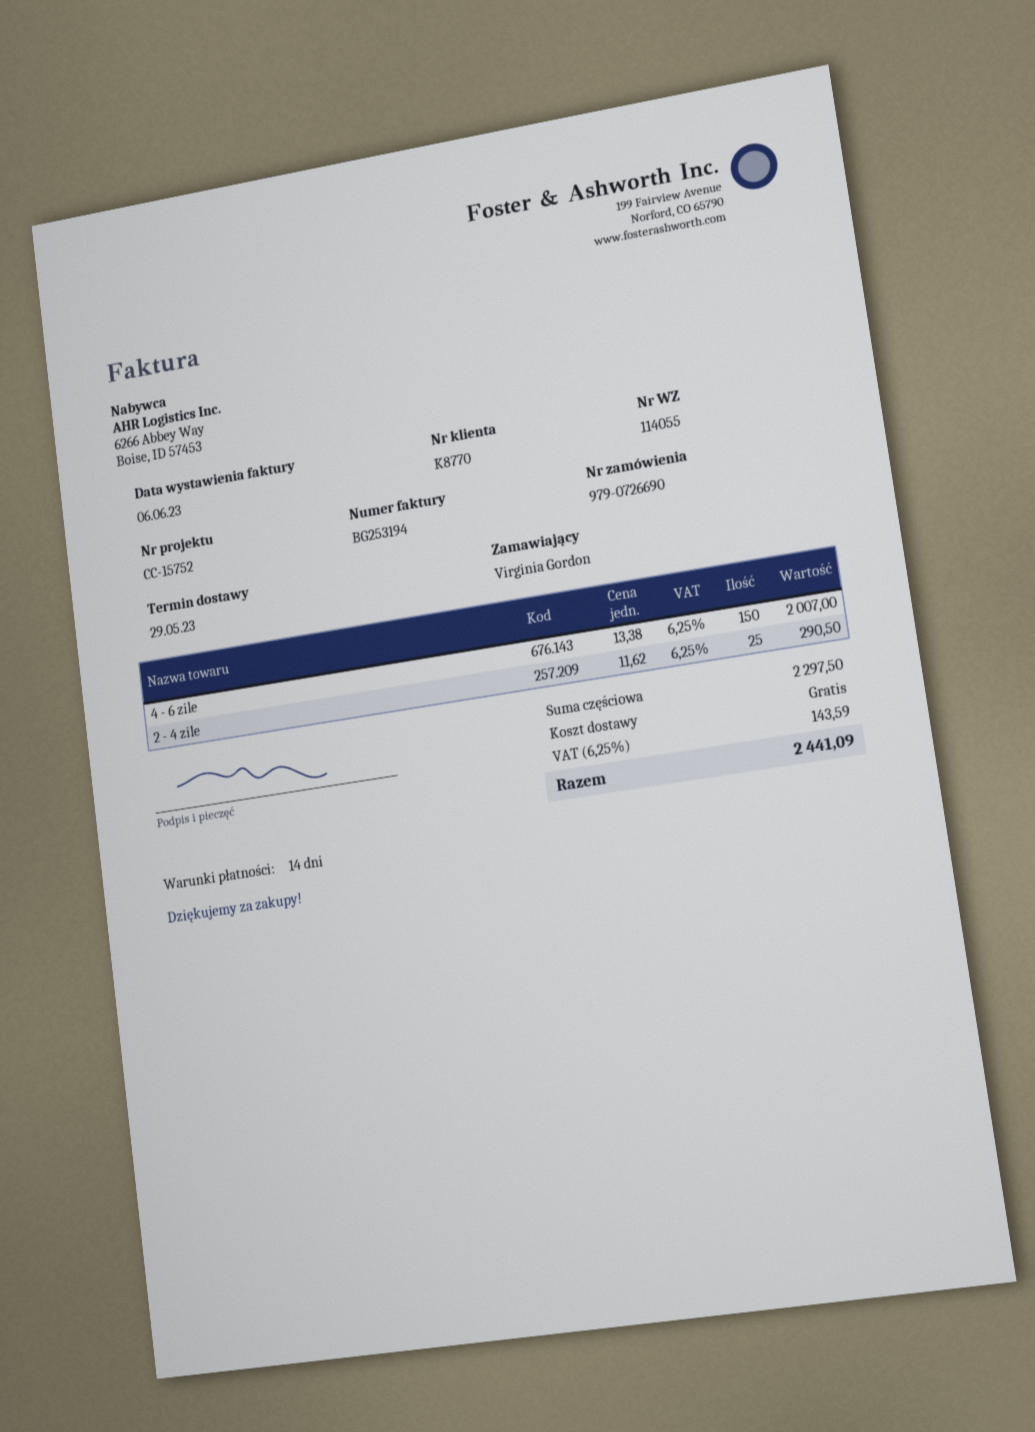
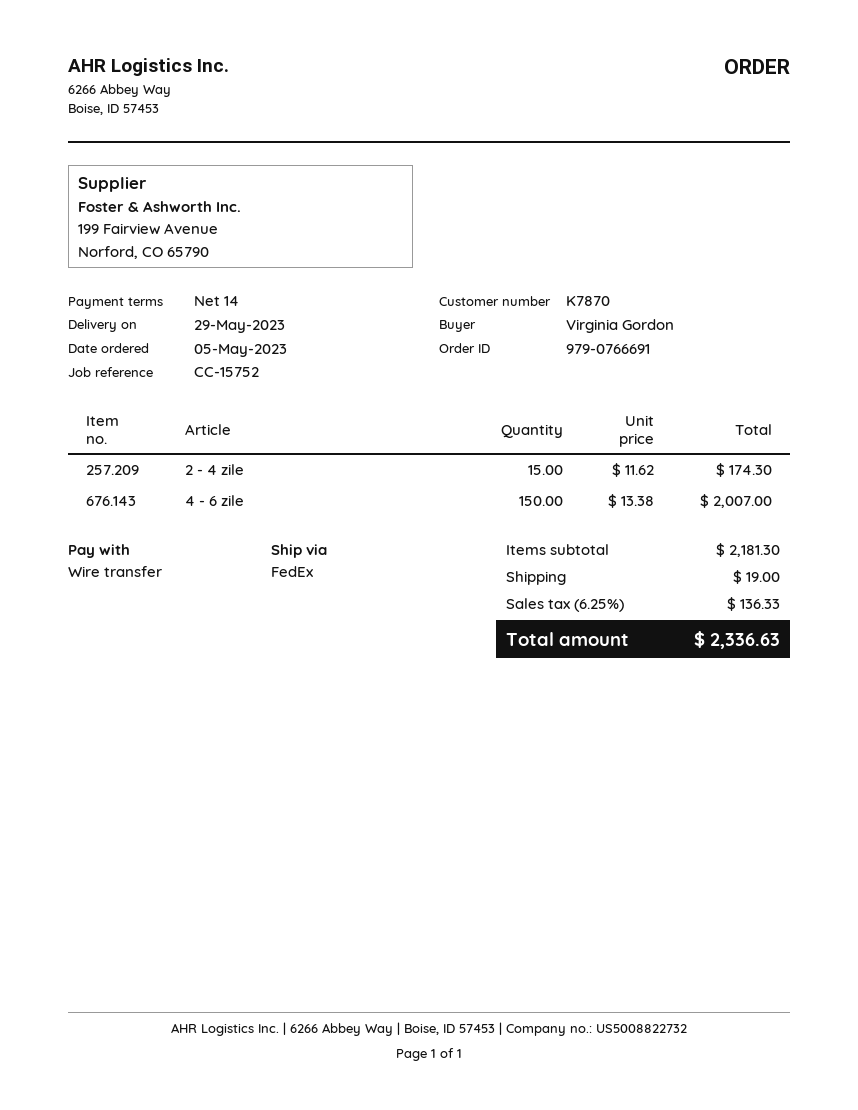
order number: 979-0726690 -> 979-0766691
customer number: K8770 -> K7870
2 - 4 zile: 25 x 11.62 = 290.50 -> 15 x 11.62 = 174.30
subtotal: 2297.50 -> 2181.30
shipping: 0.00 -> 19.00
tax: 6.25% = 143.59 -> 6.25% = 136.33
total: 2441.09 -> 2336.63

